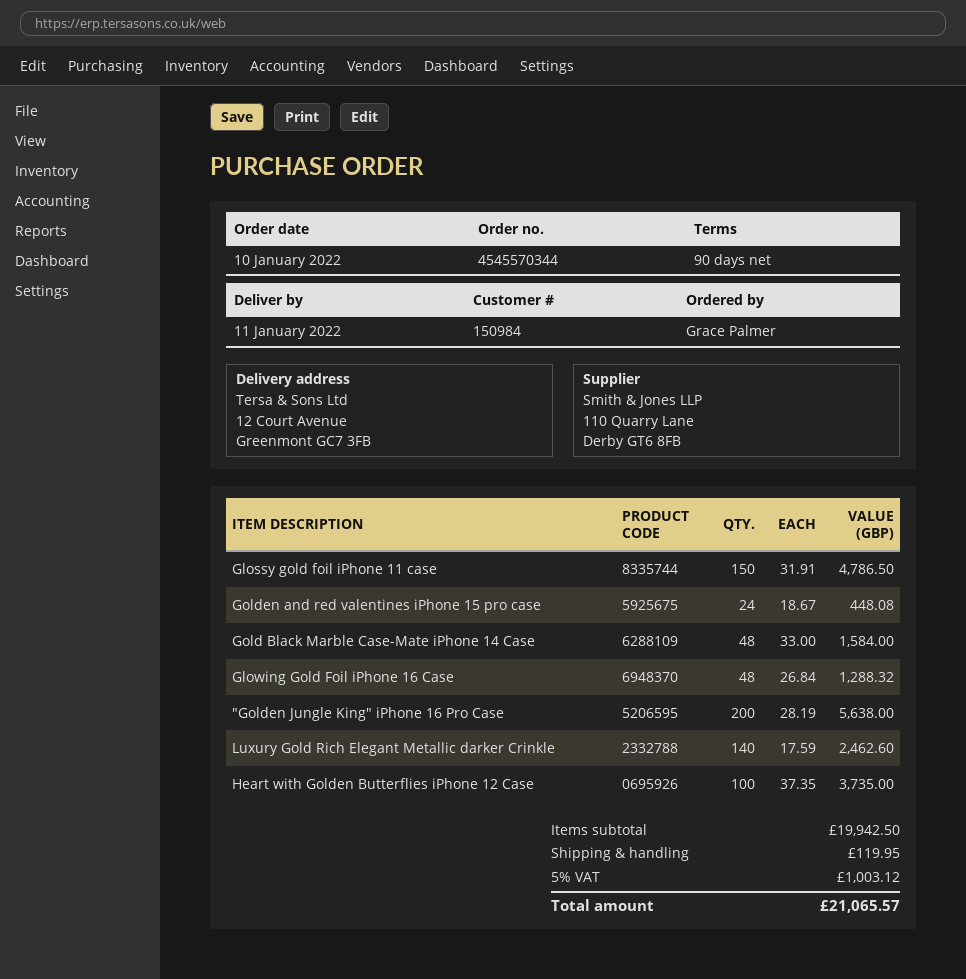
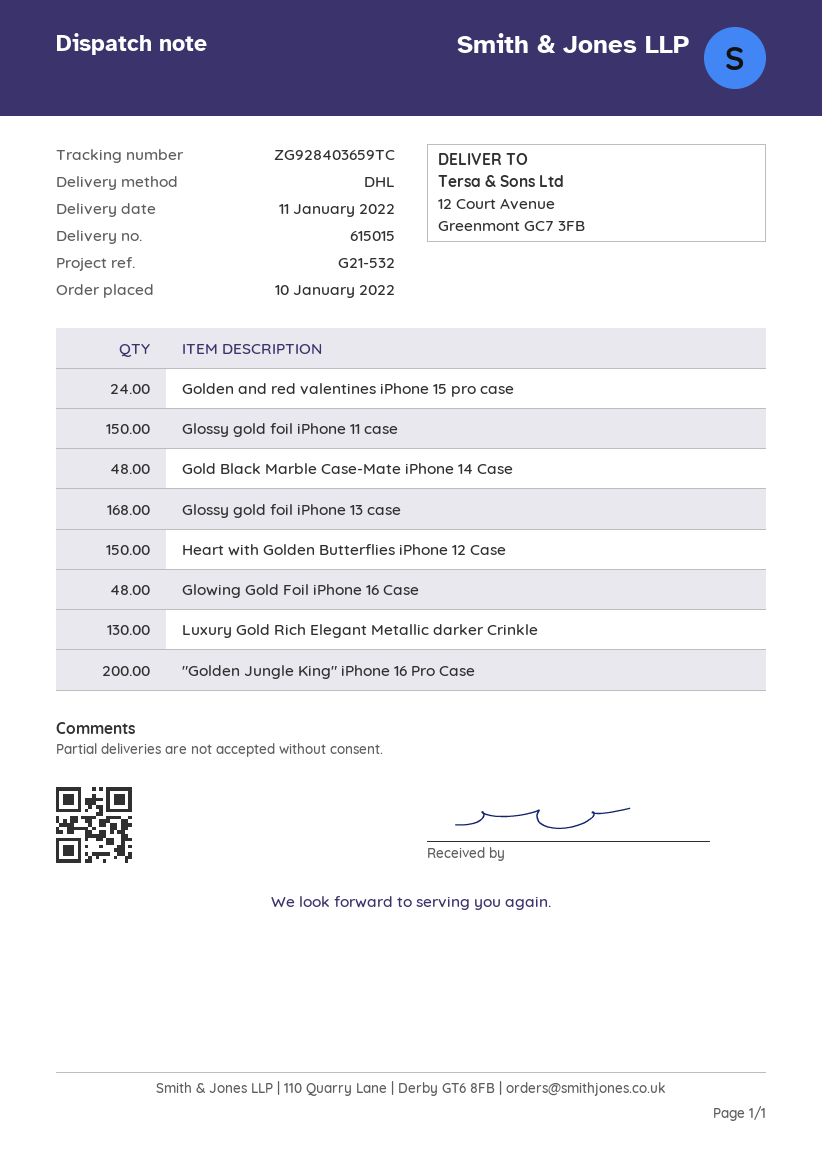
Luxury Gold Rich Elegant Metallic darker Crinkle: 140 -> 130
Heart with Golden Butterflies iPhone 12 Case: 100 -> 150
Glossy gold foil iPhone 13 case: none -> 168

